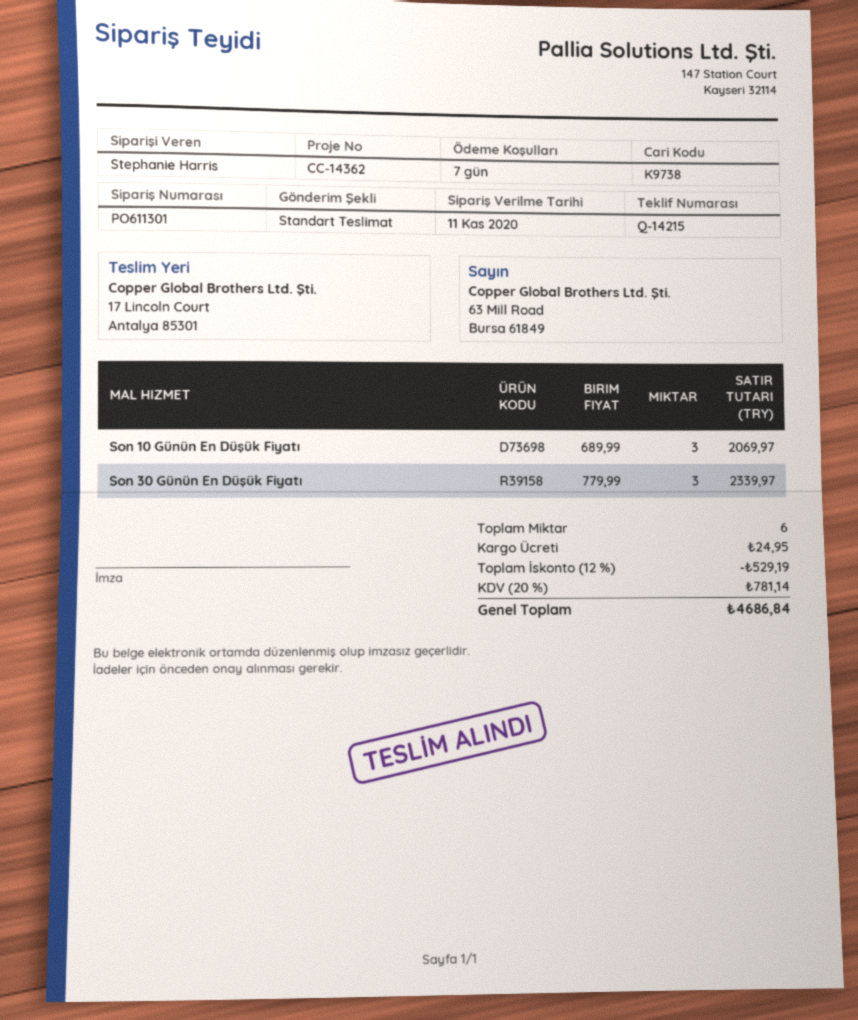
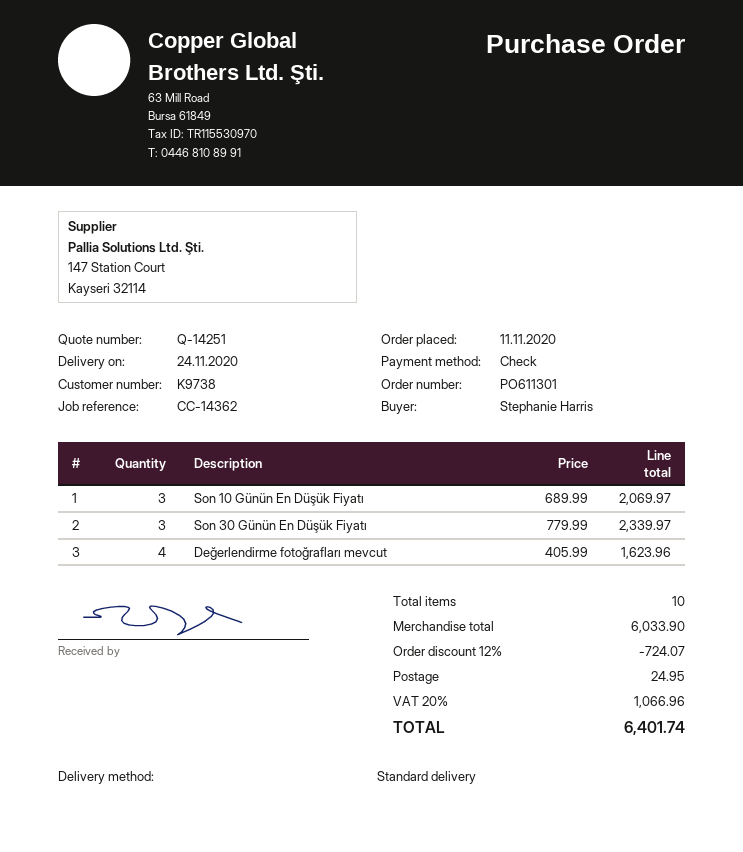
quote number: Q-14215 -> Q-14251
Değerlendirme fotoğrafları mevcut: none -> 4 x 405.99 = 1623.96
total quantity: 6 -> 10
discount: 12% = 529.19 -> 12% = 724.07
tax: 20% = 781.14 -> 20% = 1066.96
total: 4686.84 -> 6401.74

